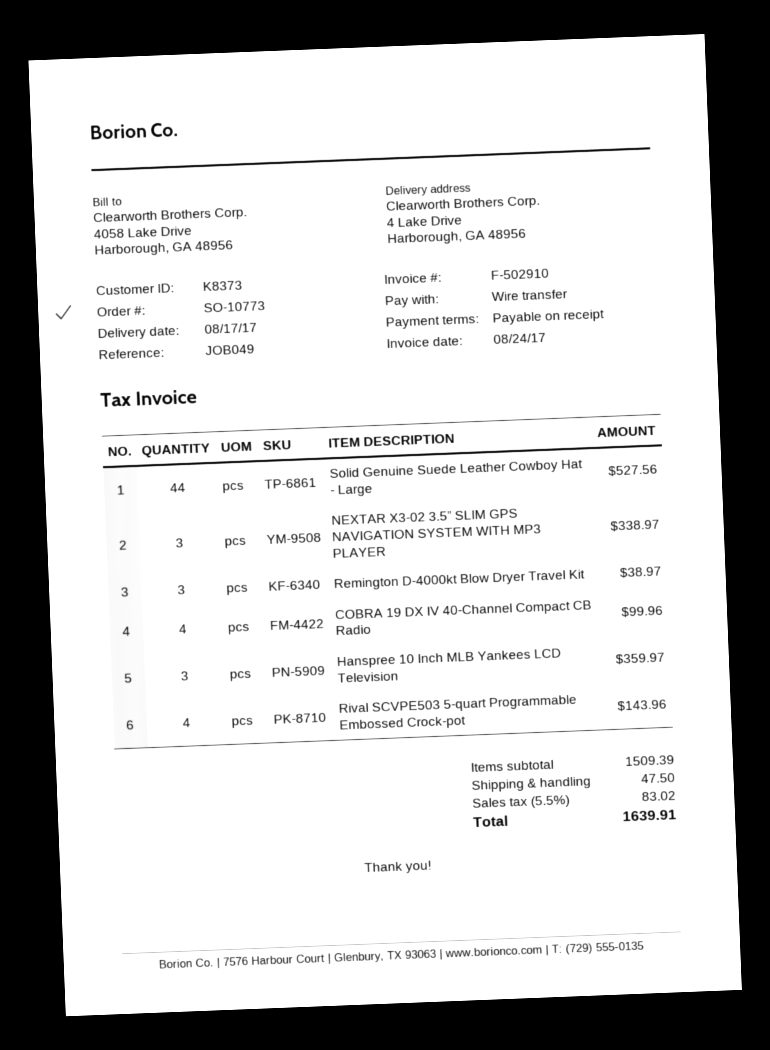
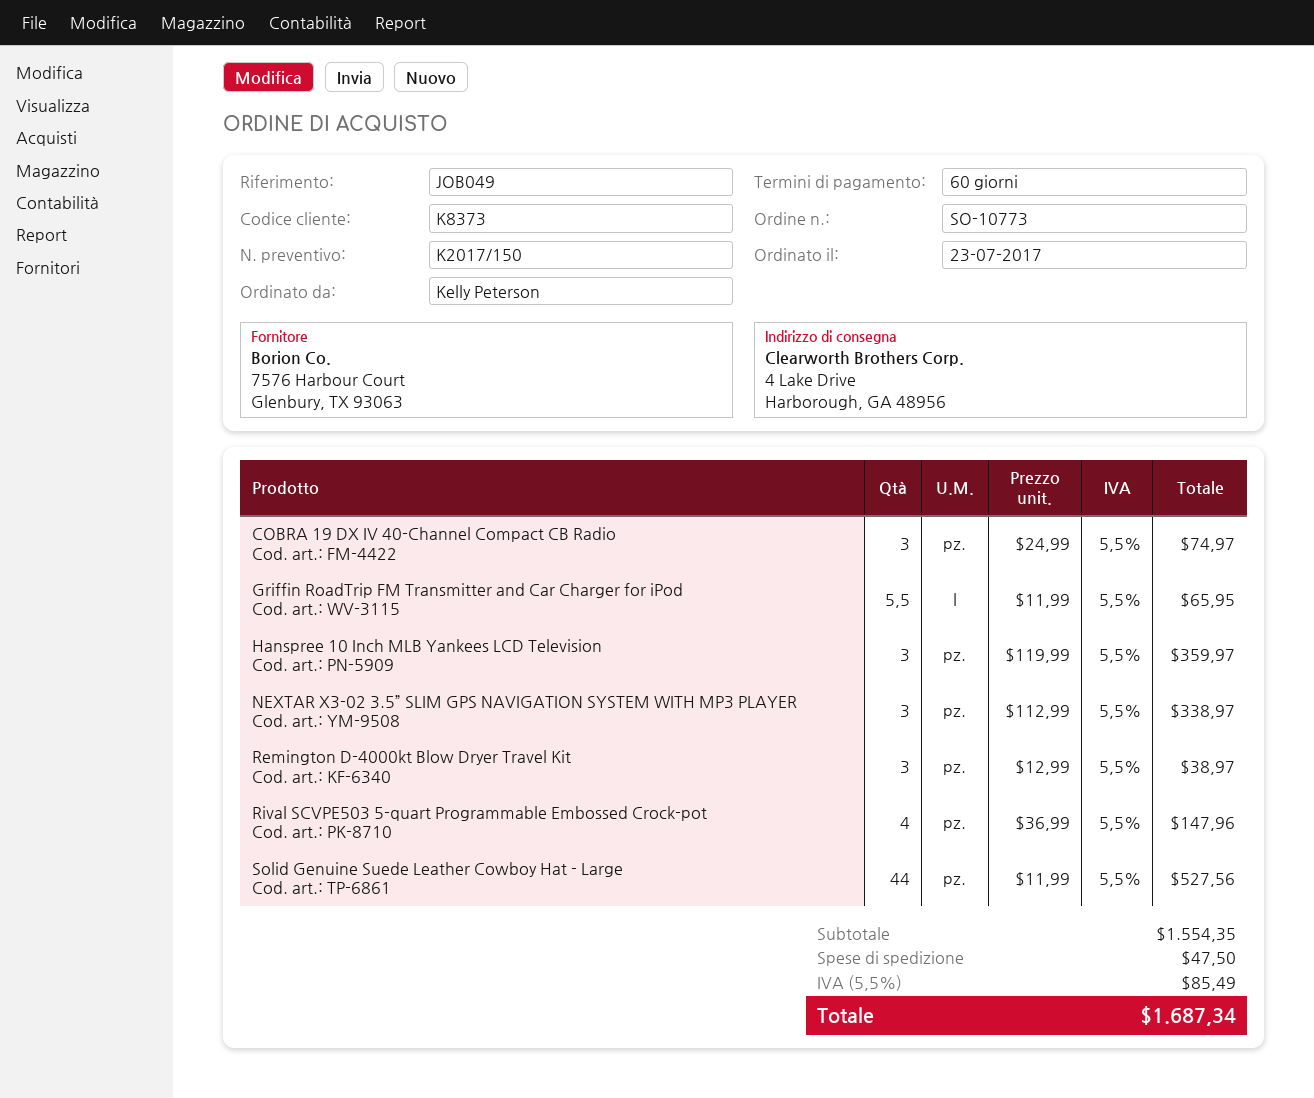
payment terms: on receipt -> 60 days
COBRA 19 DX IV 40-Channel Compact CB Radio: 4 for 99.96 -> 3 for 74.97
Rival SCVPE503 5-quart Programmable Embossed Crock-pot: 4 for 143.96 -> 4 for 147.96
Griffin RoadTrip FM Transmitter and Car Charger for iPod: none -> 5.5 for 65.95
subtotal: 1509.39 -> 1554.35
tax: 5.5% = 83.02 -> 5.5% = 85.49
total: 1639.91 -> 1687.34

